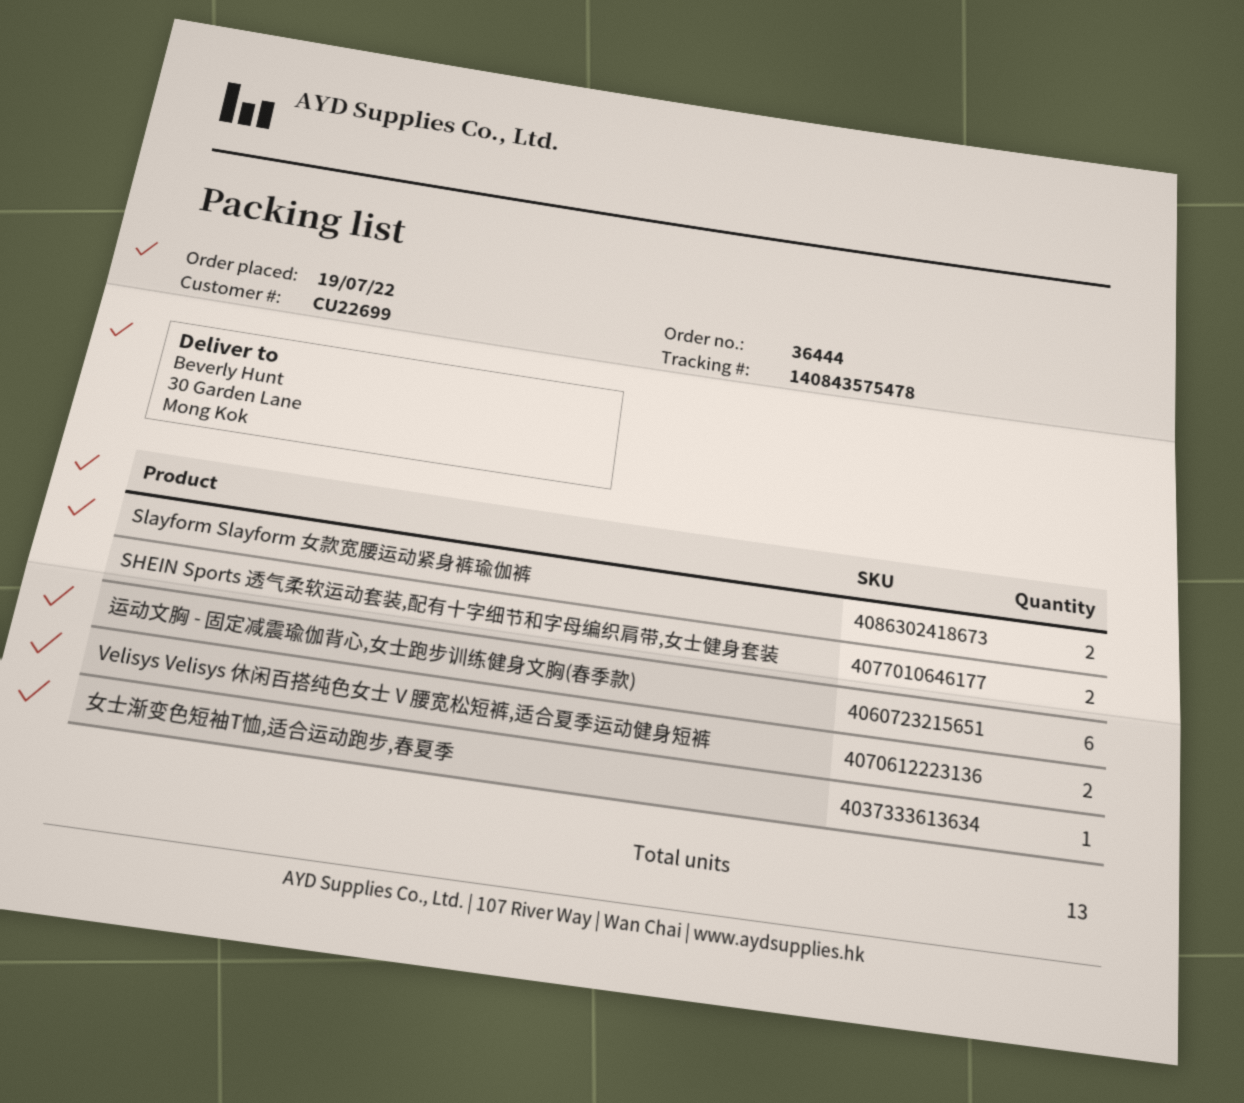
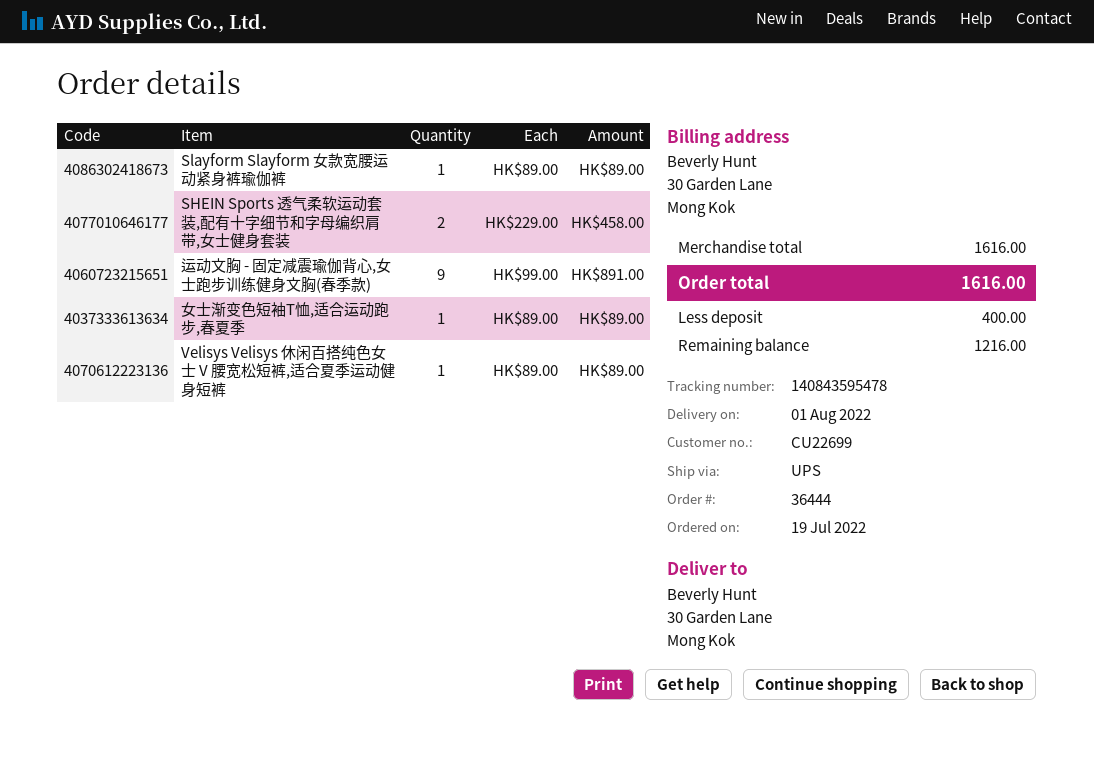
tracking number: 140843575478 -> 140843595478
Slayform Slayform 女款宽腰运动紧身裤瑜伽裤: 2 -> 1
运动文胸 - 固定减震瑜伽背心,女士跑步训练健身文胸(春季款): 6 -> 9
Velisys Velisys 休闲百搭纯色女士 V 腰宽松短裤,适合夏季运动健身短裤: 2 -> 1

